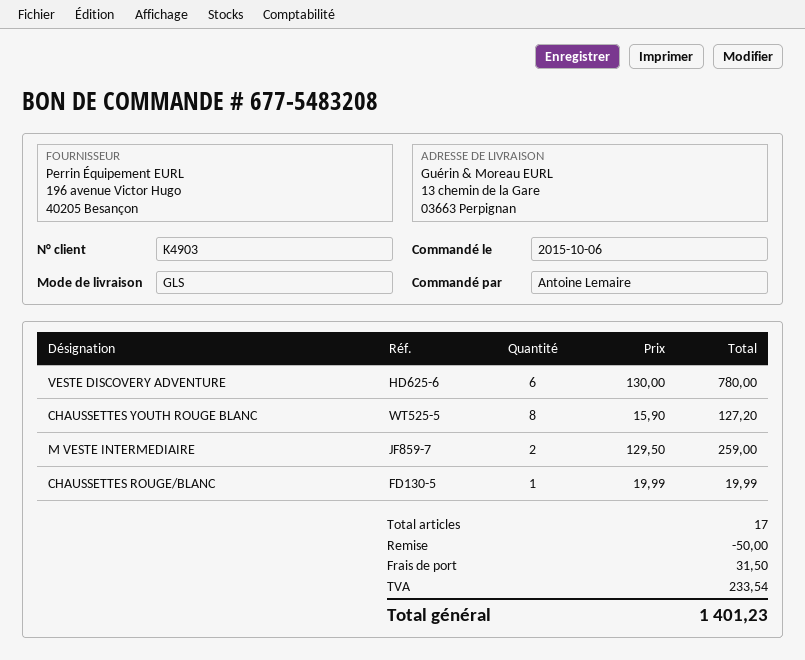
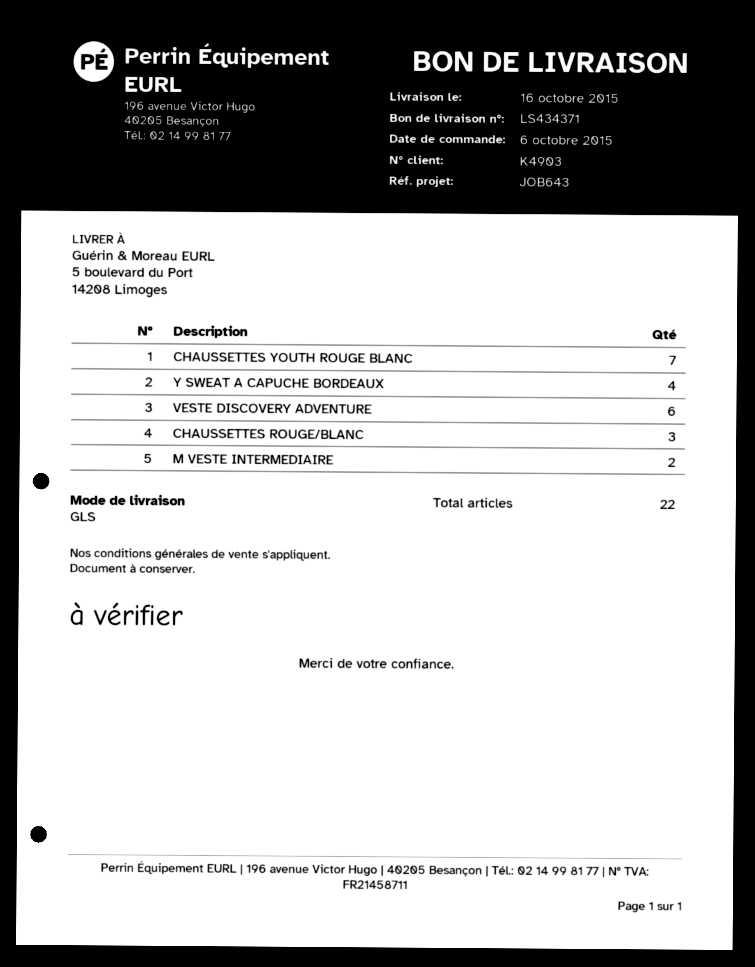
ship to: 13 chemin de la Gare, 03663 Perpignan -> 5 boulevard du Port, 14208 Limoges
CHAUSSETTES YOUTH ROUGE BLANC: 8 -> 7
CHAUSSETTES ROUGE/BLANC: 1 -> 3
Y SWEAT A CAPUCHE BORDEAUX: none -> 4
total quantity: 17 -> 22

